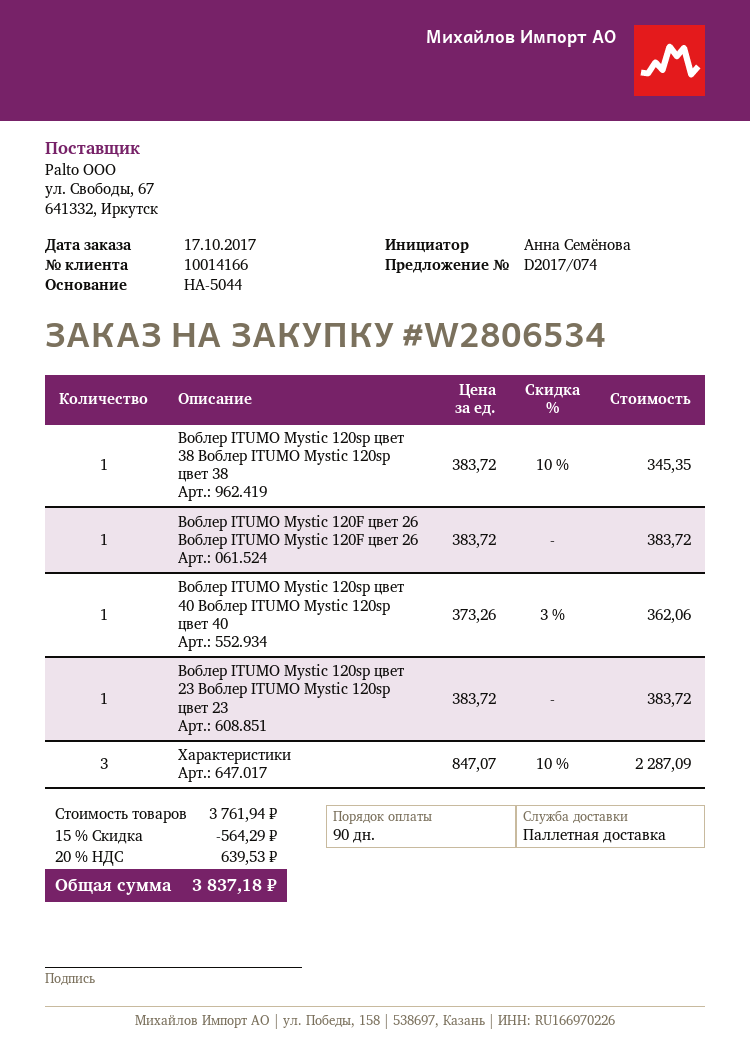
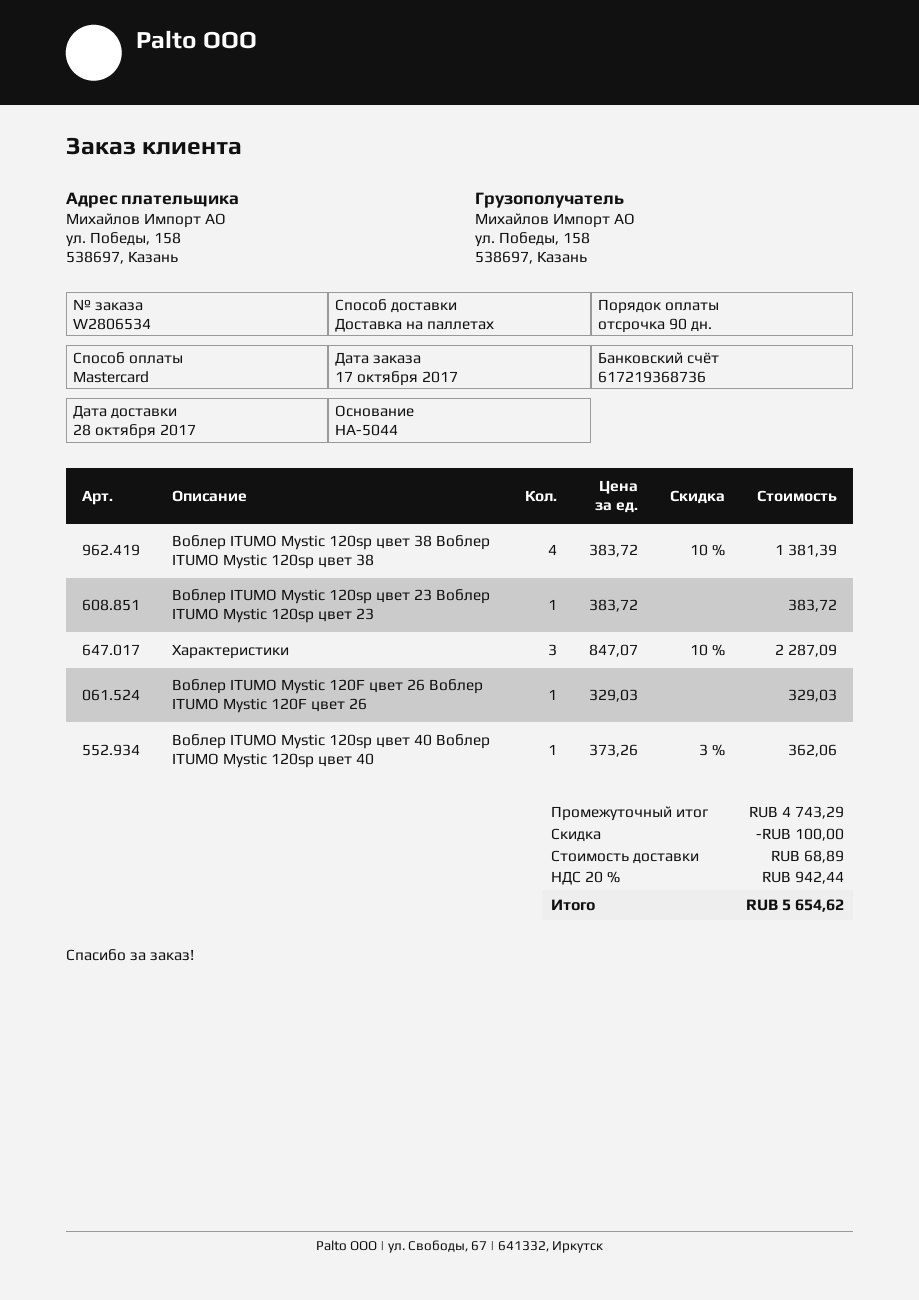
Воблер ITUMO Mystic 120sp цвет 38 Воблер ITUMO Mystic 120sp цвет 38: 1 x 383.72 - 10% = 345.35 -> 4 x 383.72 - 10% = 1381.39
Воблер ITUMO Mystic 120F цвет 26 Воблер ITUMO Mystic 120F цвет 26: 1 x 383.72 = 383.72 -> 1 x 329.03 = 329.03
subtotal: 3761.94 -> 4743.29
discount: 564.29 -> 100.00
shipping: none -> 68.89
tax: 20% = 639.53 -> 20% = 942.44
total: 3837.18 -> 5654.62

